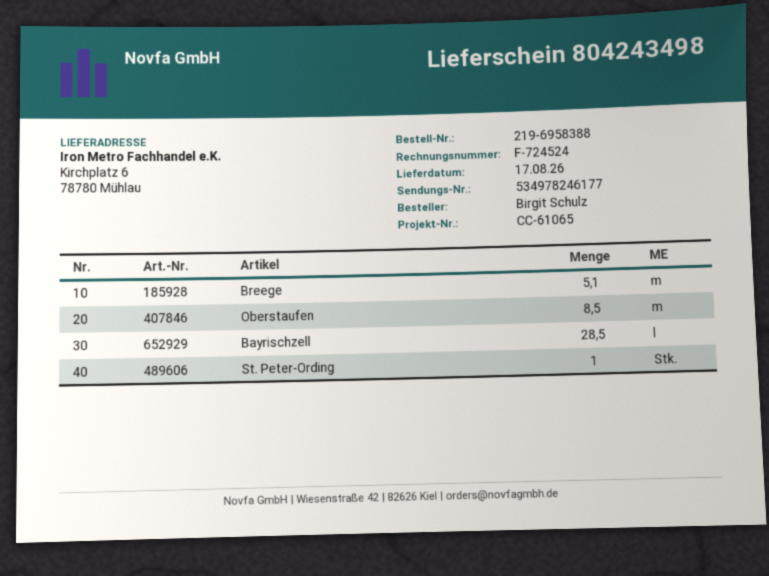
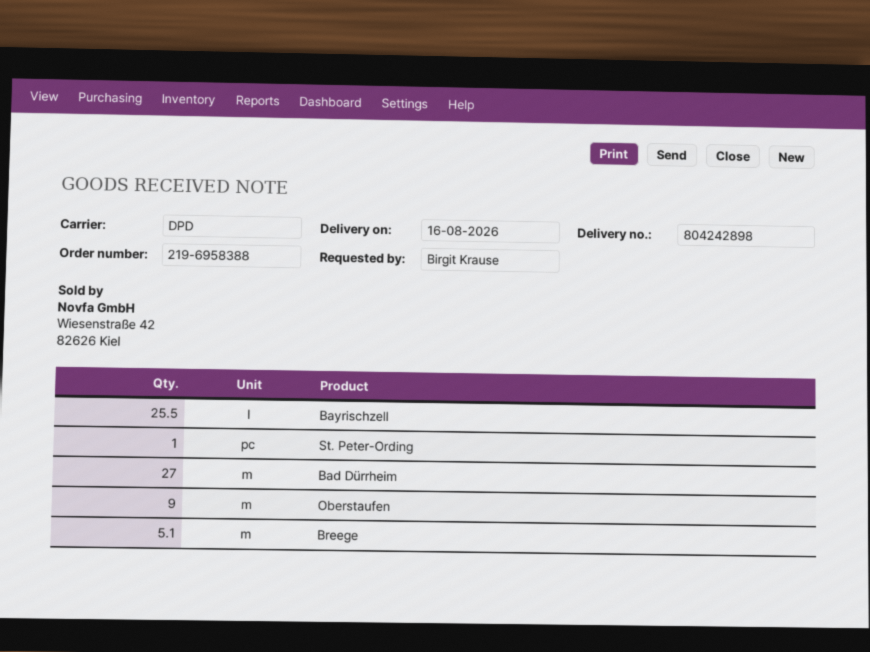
delivery note number: 804243498 -> 804242898
delivery date: 2026-08-17 -> 2026-08-16
ordered by: Birgit Schulz -> Birgit Krause
Oberstaufen: 8.5 -> 9
Bayrischzell: 28.5 -> 25.5
Bad Dürrheim: none -> 27

